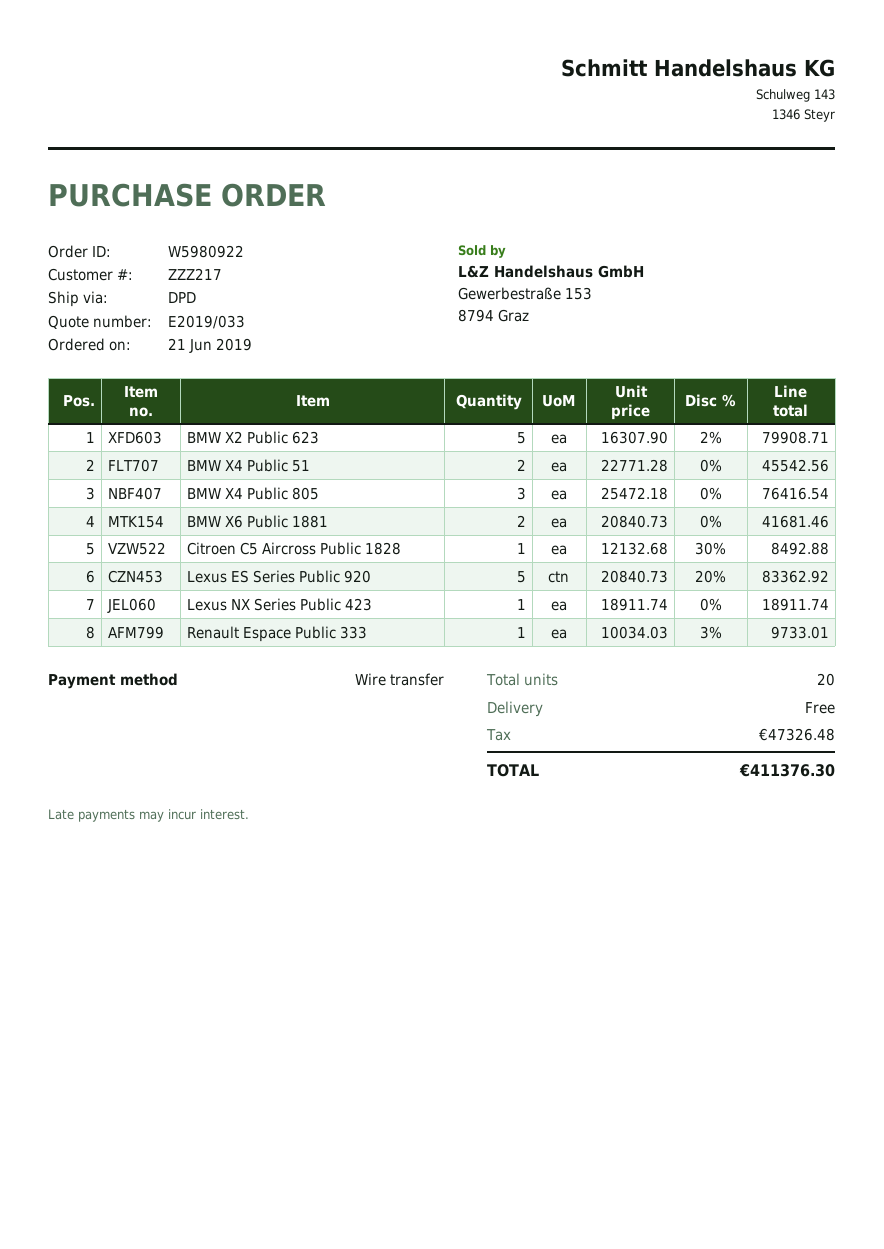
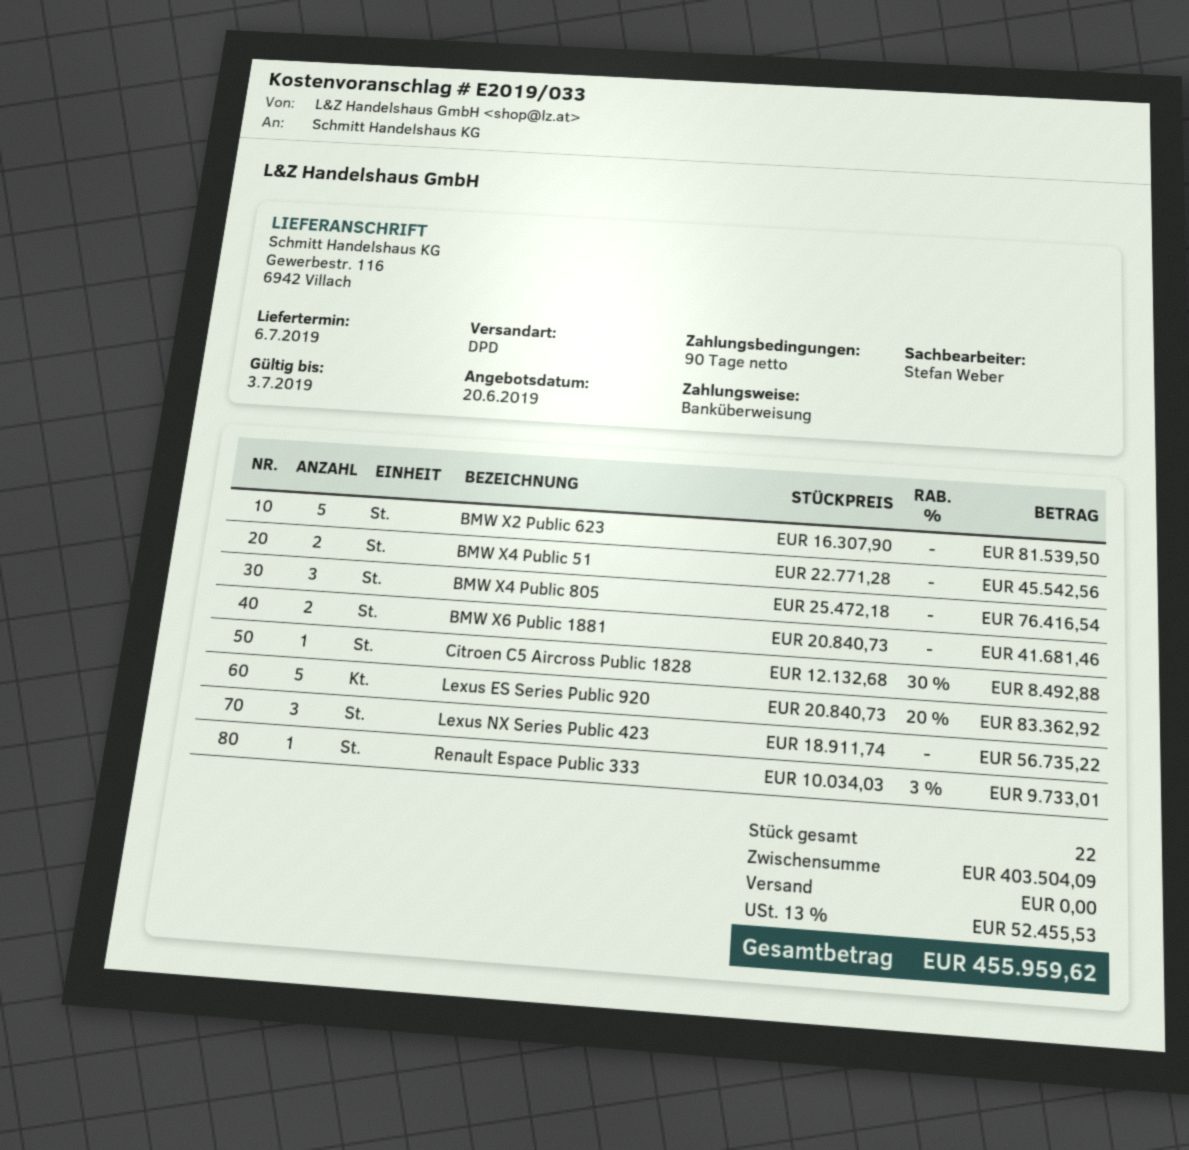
BMW X2 Public 623: 5 x 16307.90 - 2% = 79908.71 -> 5 x 16307.90 = 81539.50
Lexus NX Series Public 423: 1 x 18911.74 = 18911.74 -> 3 x 18911.74 = 56735.22
total quantity: 20 -> 22
tax: 47326.48 -> 52455.53
total: 411376.30 -> 455959.62

